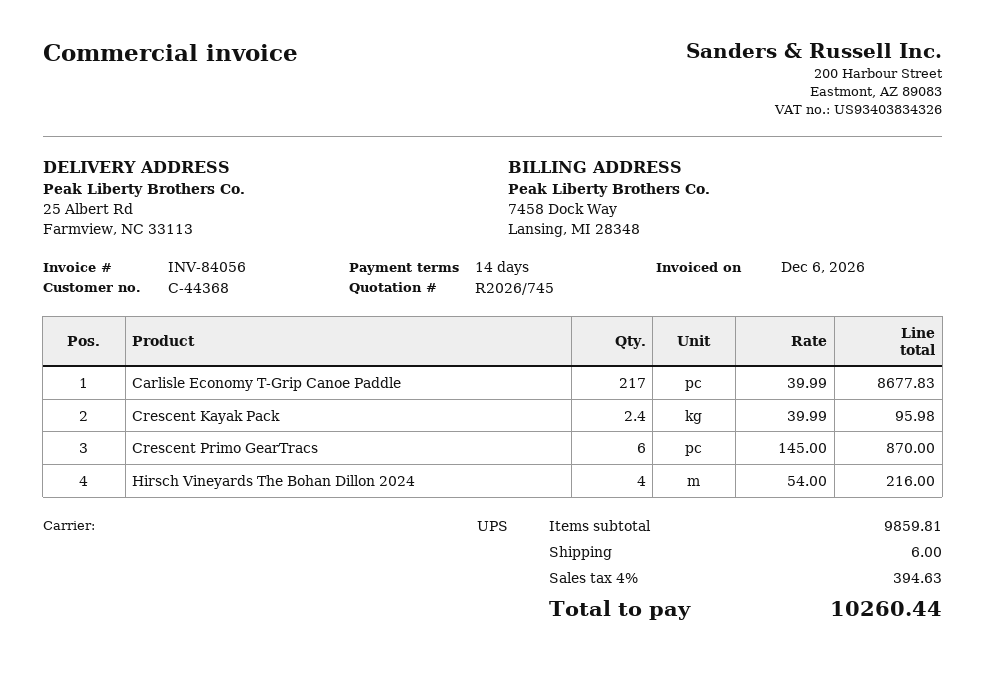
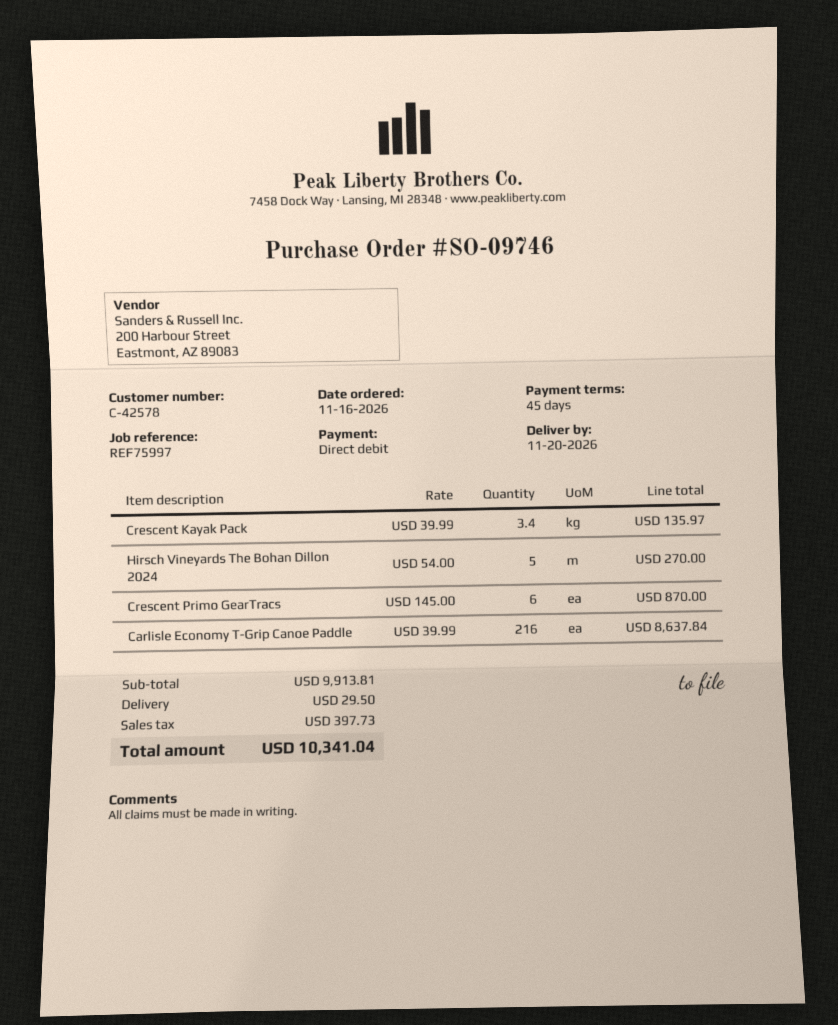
payment terms: 14 days -> 45 days
customer number: C-44368 -> C-42578
Carlisle Economy T-Grip Canoe Paddle: 217 x 39.99 = 8677.83 -> 216 x 39.99 = 8637.84
Crescent Kayak Pack: 2.4 x 39.99 = 95.98 -> 3.4 x 39.99 = 135.97
Hirsch Vineyards The Bohan Dillon 2024: 4 x 54.00 = 216.00 -> 5 x 54.00 = 270.00
subtotal: 9859.81 -> 9913.81
shipping: 6.00 -> 29.50
tax: 394.63 -> 397.73
total: 10260.44 -> 10341.04

